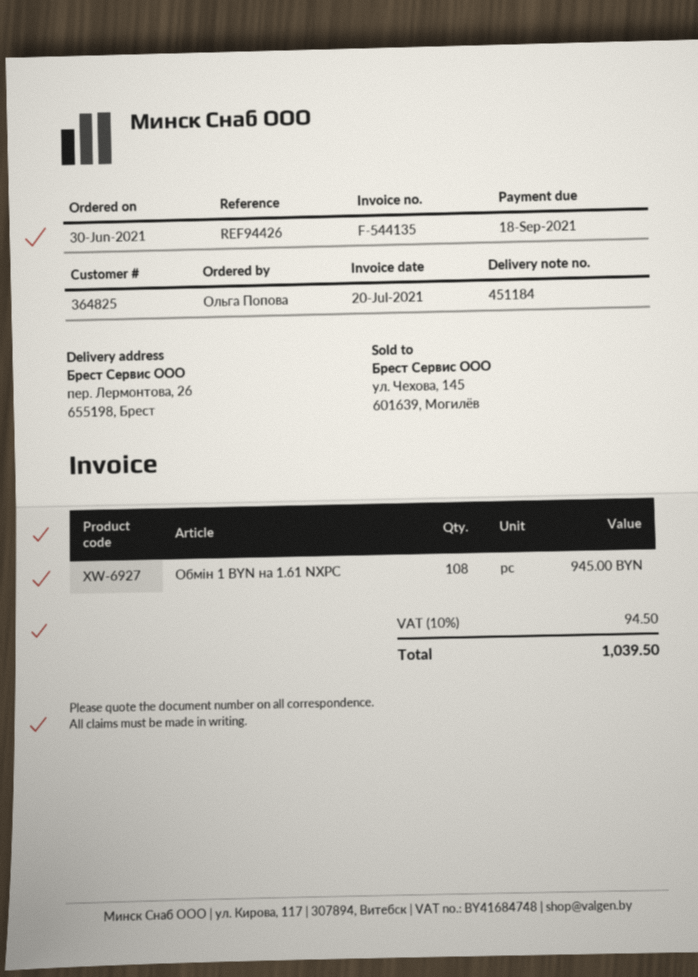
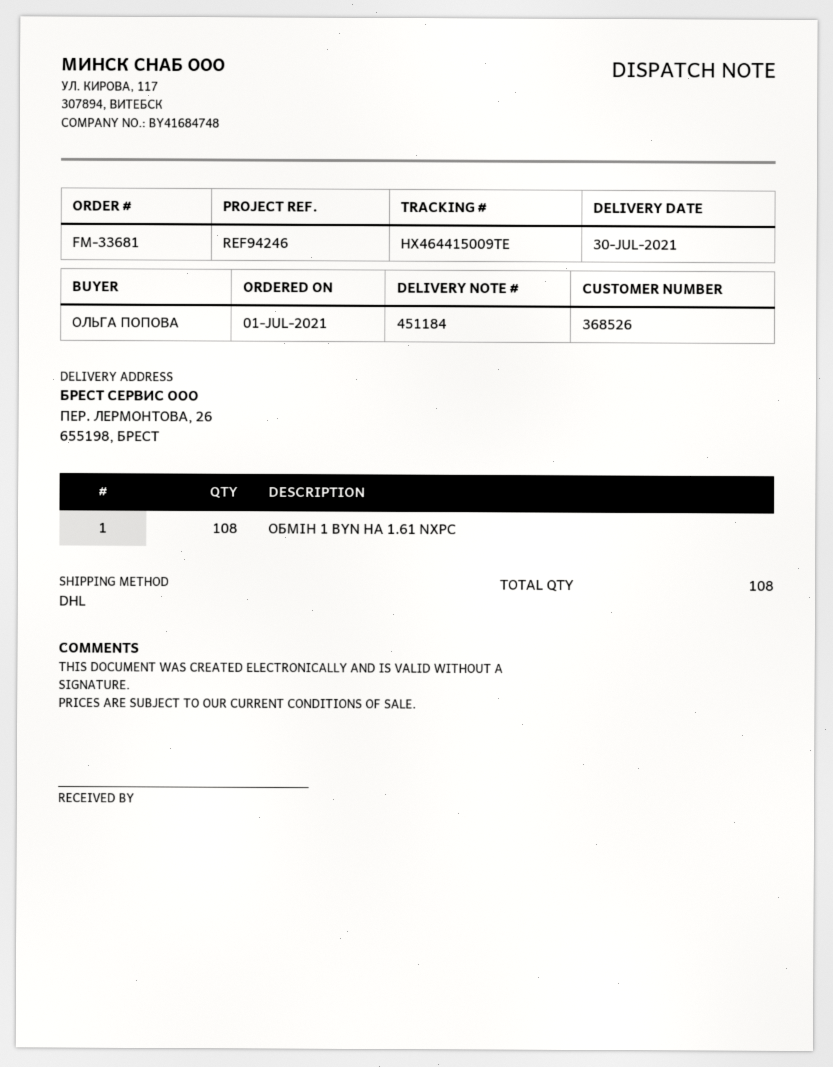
order date: 2021-06-30 -> 2021-07-01
customer number: 364825 -> 368526
reference: REF94426 -> REF94246

